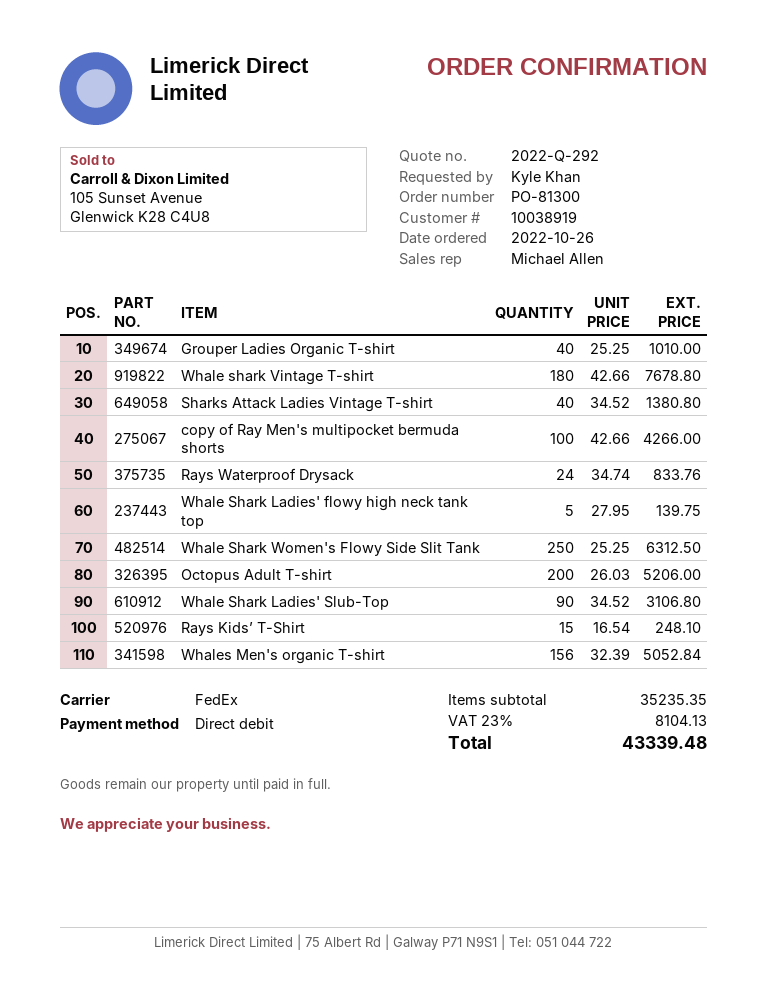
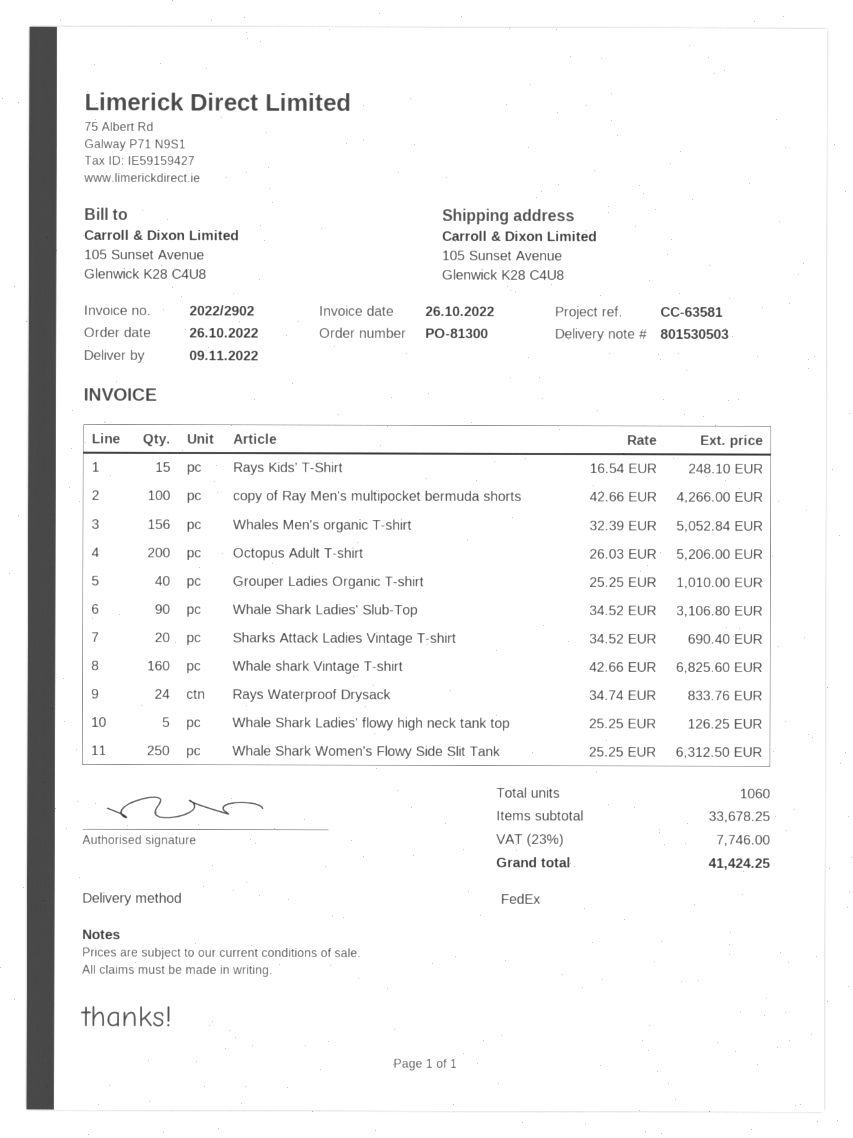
Whale shark Vintage T-shirt: 180 x 42.66 = 7678.80 -> 160 x 42.66 = 6825.60
Sharks Attack Ladies Vintage T-shirt: 40 x 34.52 = 1380.80 -> 20 x 34.52 = 690.40
Whale Shark Ladies' flowy high neck tank top: 5 x 27.95 = 139.75 -> 5 x 25.25 = 126.25
subtotal: 35235.35 -> 33678.25
tax: 23% = 8104.13 -> 23% = 7746.00
total: 43339.48 -> 41424.25

